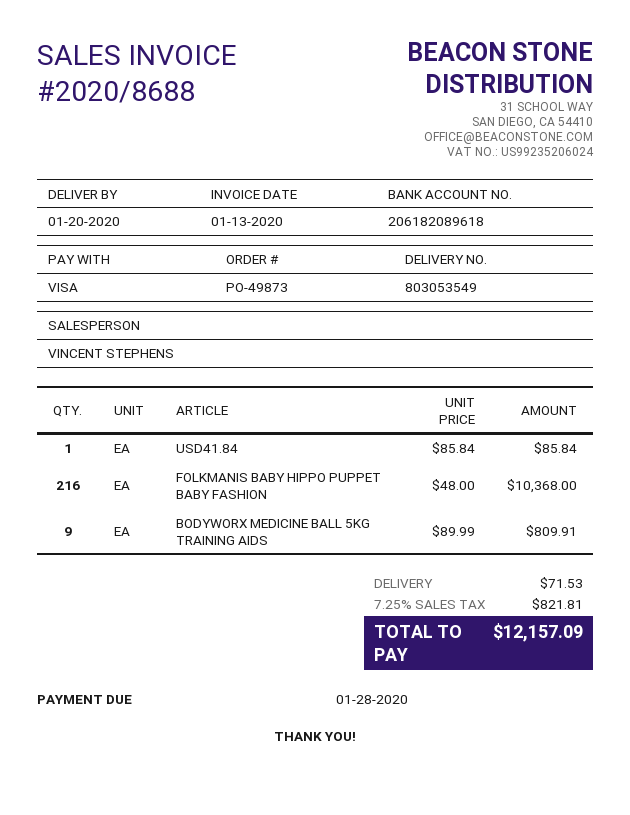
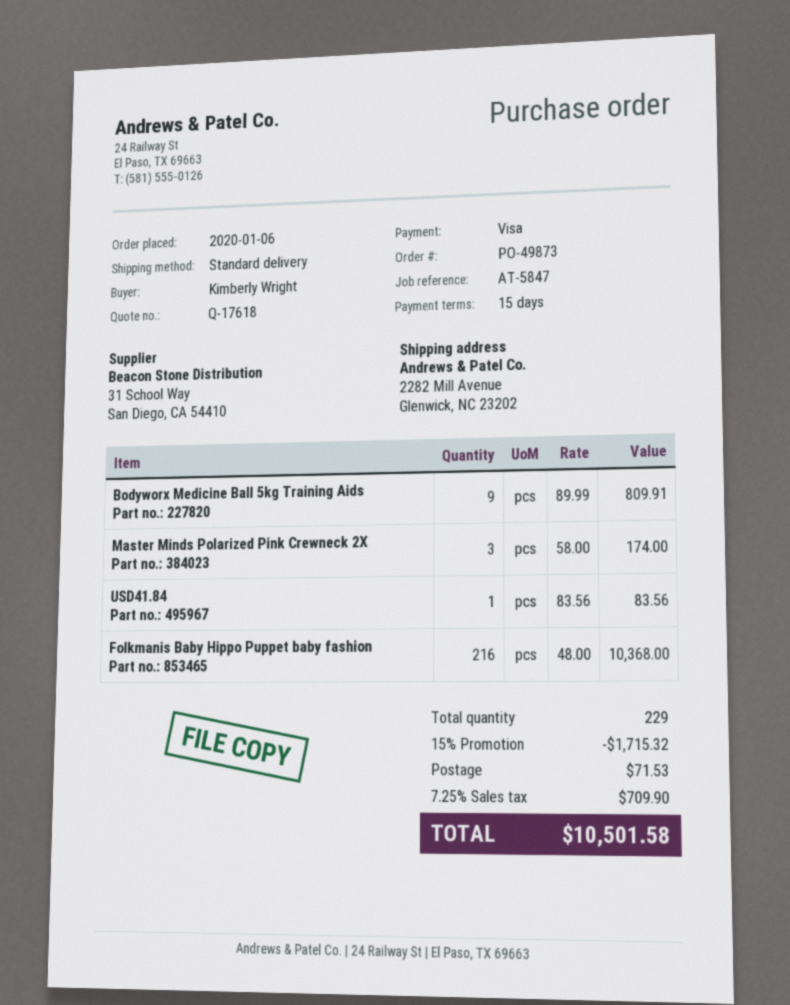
USD41.84: 1 x 85.84 = 85.84 -> 1 x 83.56 = 83.56
Master Minds Polarized Pink Crewneck 2X: none -> 3 x 58.00 = 174.00
discount: none -> 15% = 1715.32
tax: 7.25% = 821.81 -> 7.25% = 709.90
total: 12157.09 -> 10501.58

